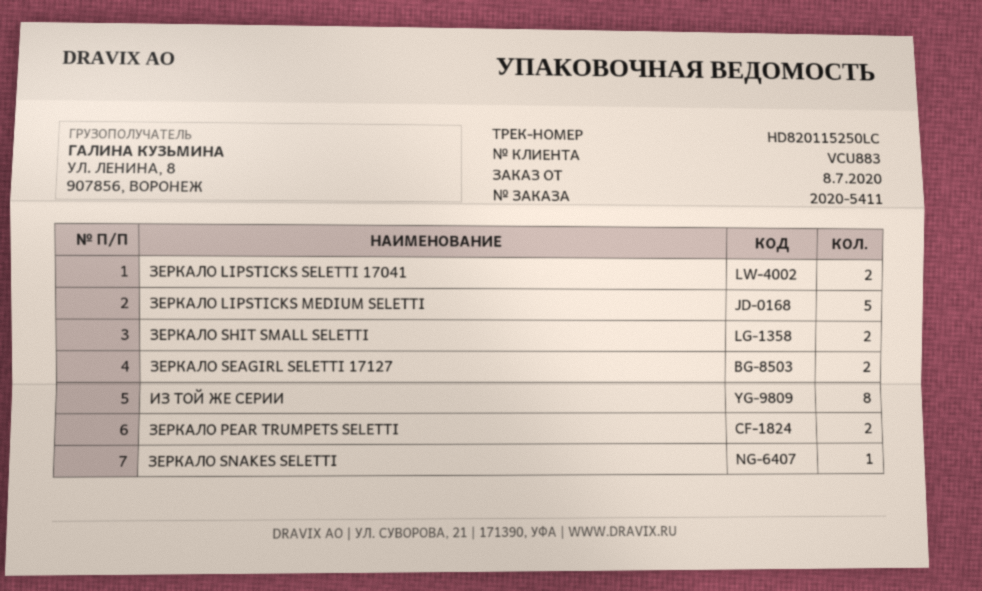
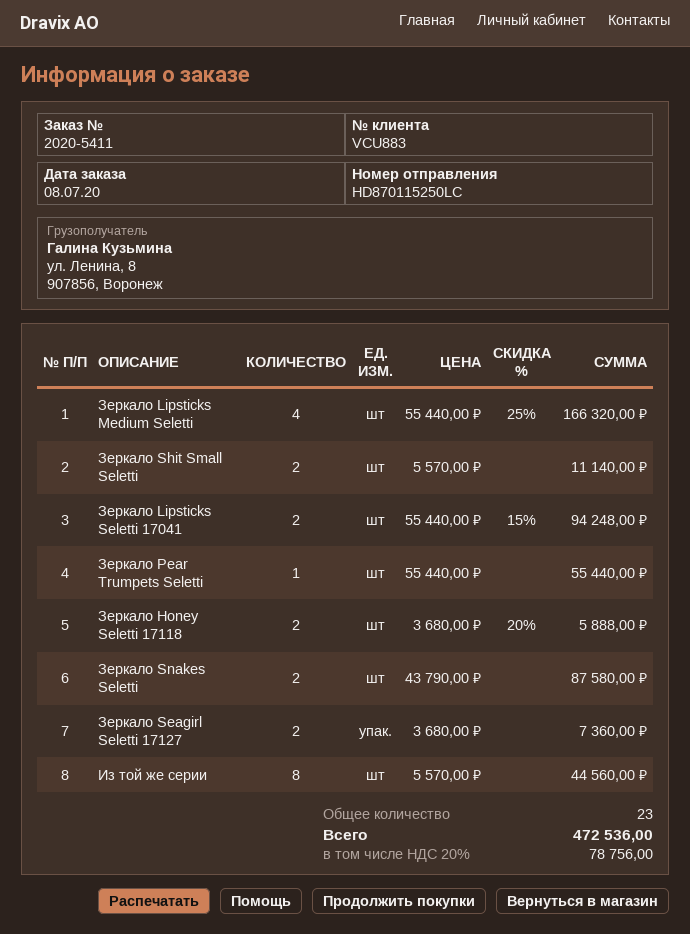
tracking number: HD820115250LC -> HD870115250LC
ЗЕРКАЛО LIPSTICKS MEDIUM SELETTI: 5 -> 4
ЗЕРКАЛО PEAR TRUMPETS SELETTI: 2 -> 1
ЗЕРКАЛО SNAKES SELETTI: 1 -> 2
Зеркало Honey Seletti 17118: none -> 2

